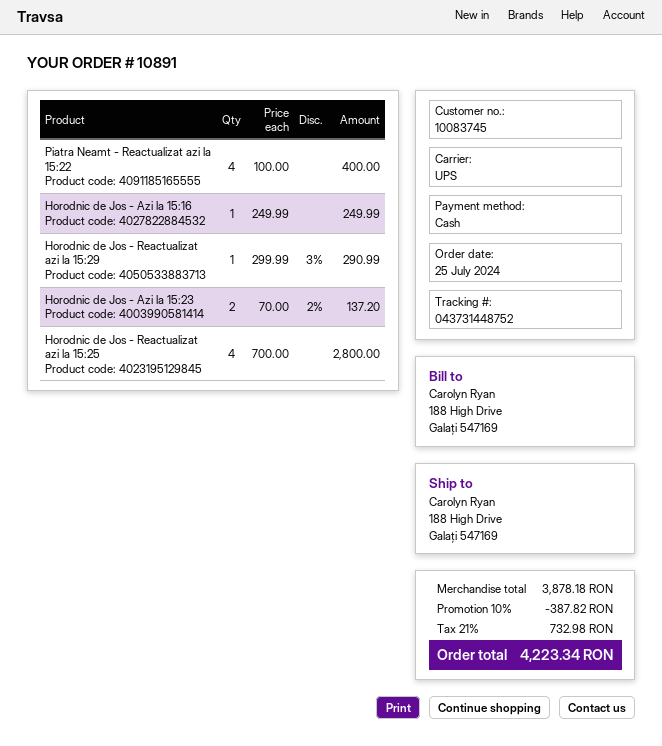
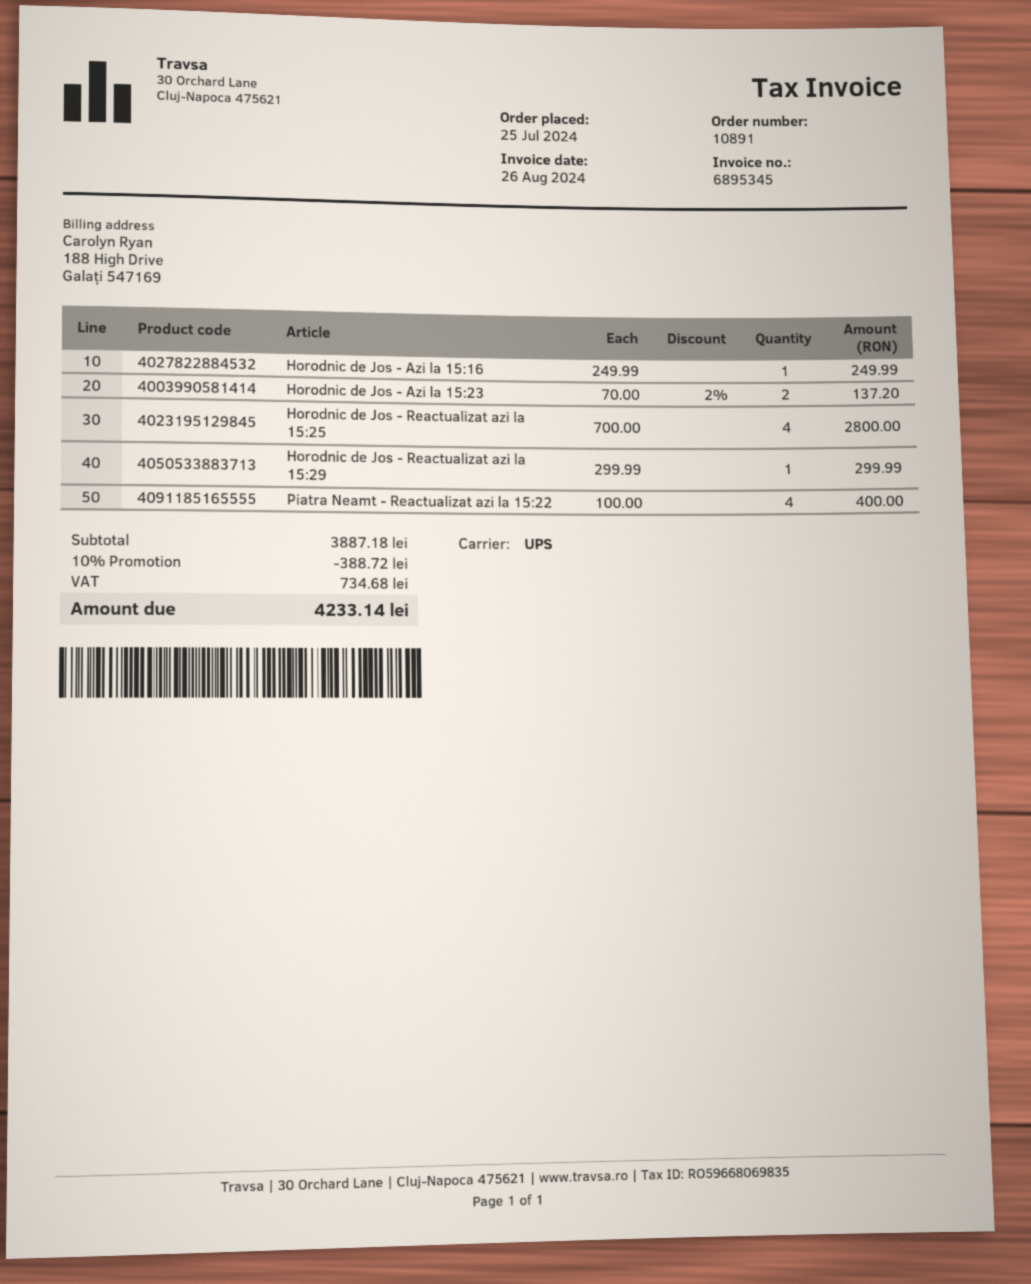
Horodnic de Jos - Reactualizat azi la 15:29: 1 x 299.99 - 3% = 290.99 -> 1 x 299.99 = 299.99
subtotal: 3878.18 -> 3887.18
discount: 10% = 387.82 -> 10% = 388.72
tax: 732.98 -> 734.68
total: 4223.34 -> 4233.14

